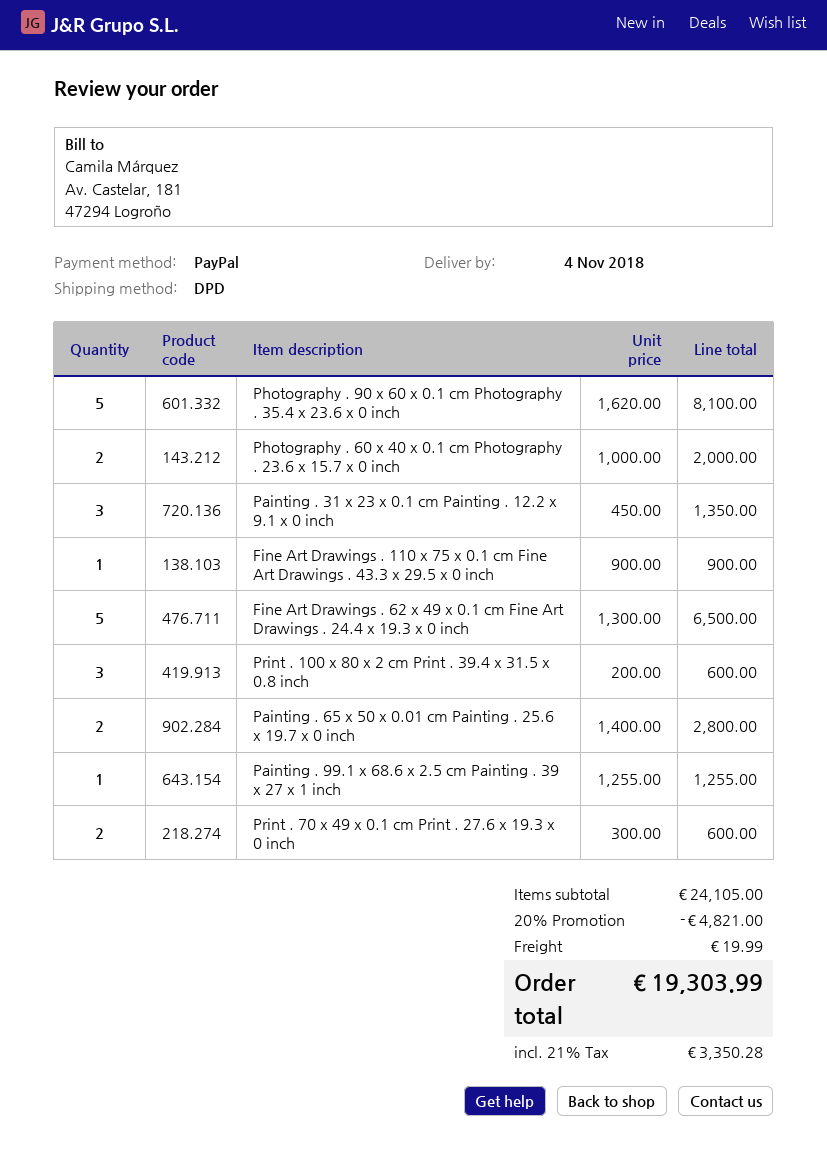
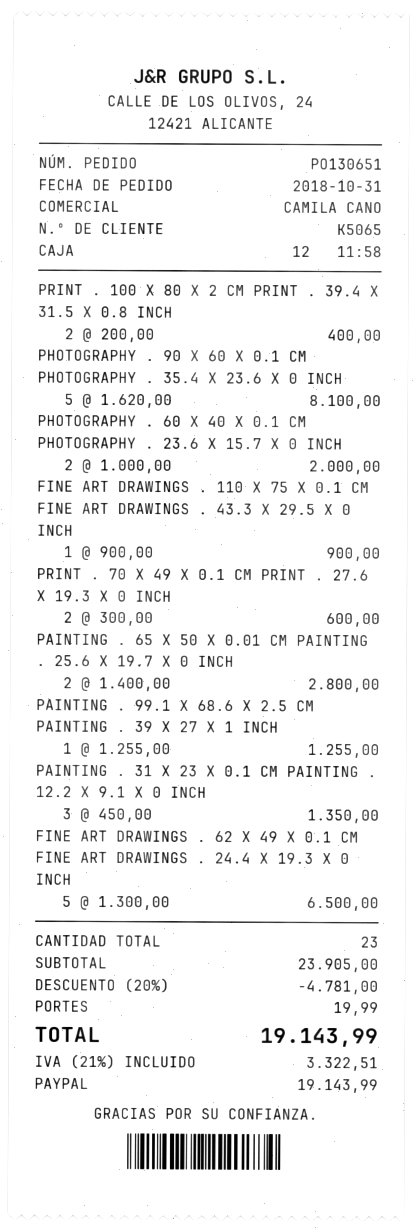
Print . 100 x 80 x 2 cm Print . 39.4 x 31.5 x 0.8 inch: 3 x 200.00 = 600.00 -> 2 x 200.00 = 400.00
subtotal: 24105.00 -> 23905.00
discount: 20% = 4821.00 -> 20% = 4781.00
tax: 21% = 3350.28 -> 21% = 3322.51
total: 19303.99 -> 19143.99

